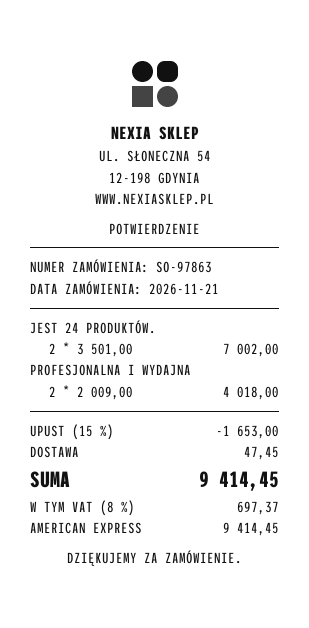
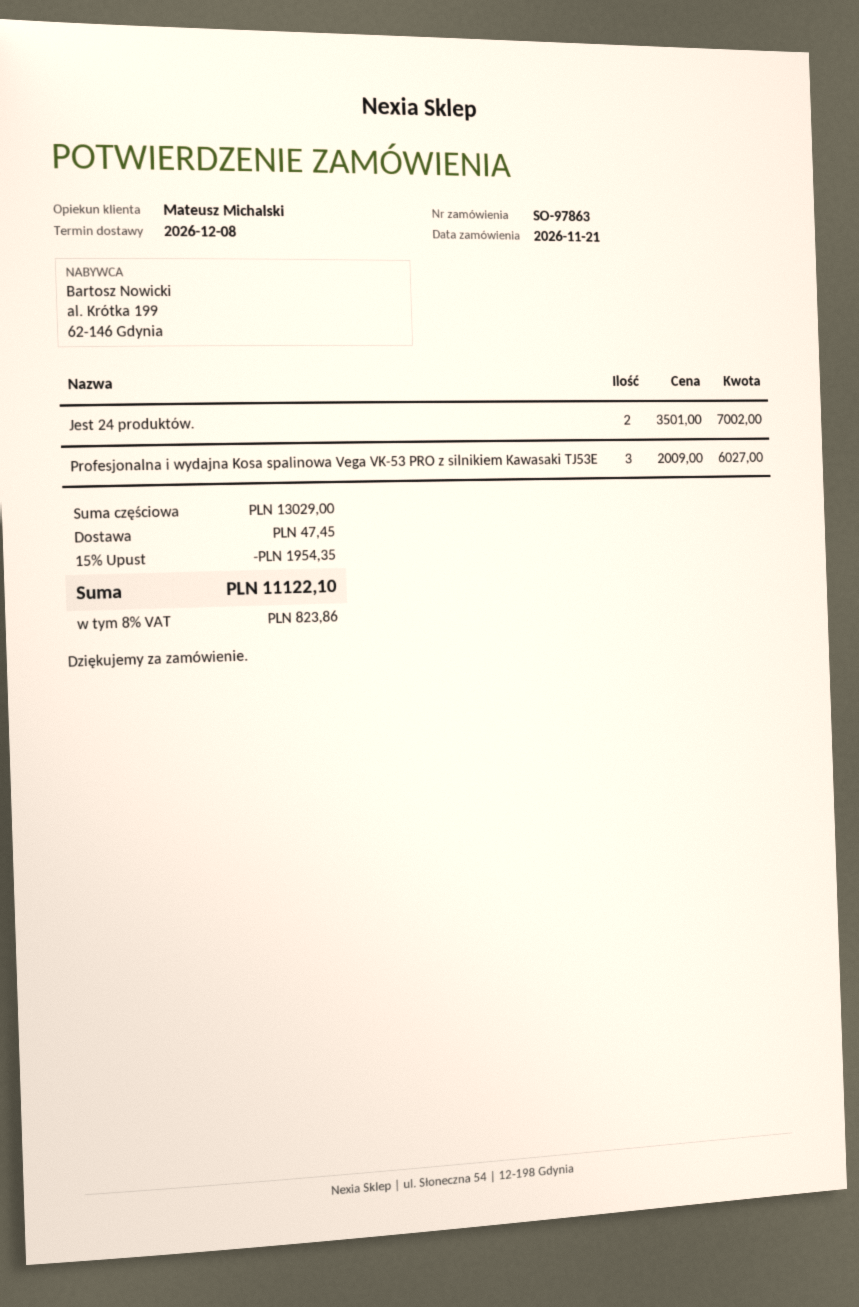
PROFESJONALNA I WYDAJNA: 2 x 2009.00 = 4018.00 -> 3 x 2009.00 = 6027.00
discount: 15% = 1653.00 -> 15% = 1954.35
tax: 8% = 697.37 -> 8% = 823.86
total: 9414.45 -> 11122.10

